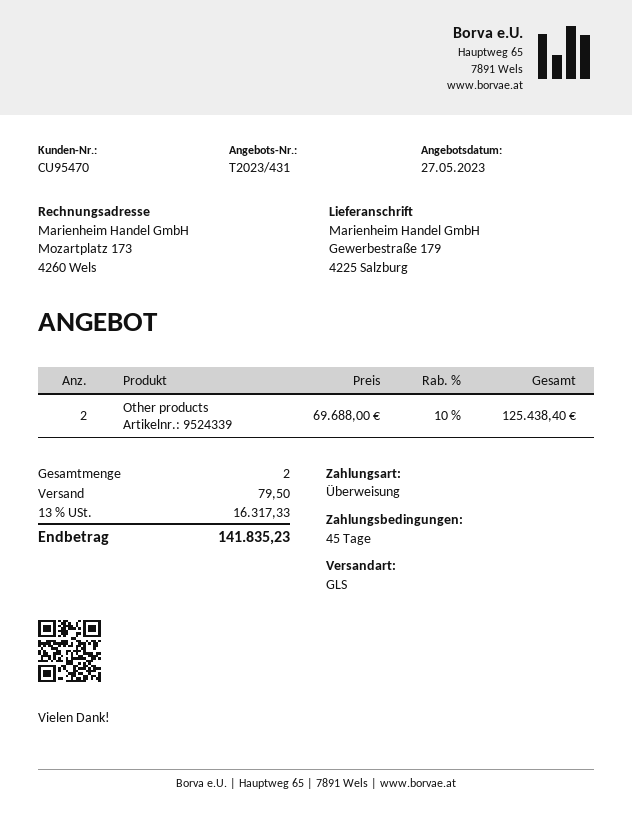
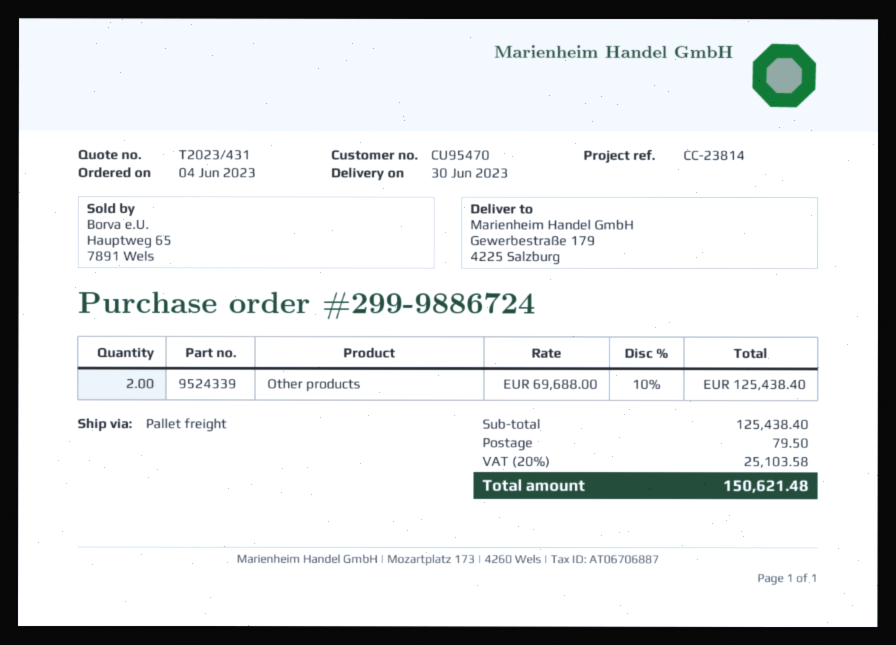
shipping method: GLS -> pallet freight
tax: 13% = 16317.33 -> 20% = 25103.58
total: 141835.23 -> 150621.48

